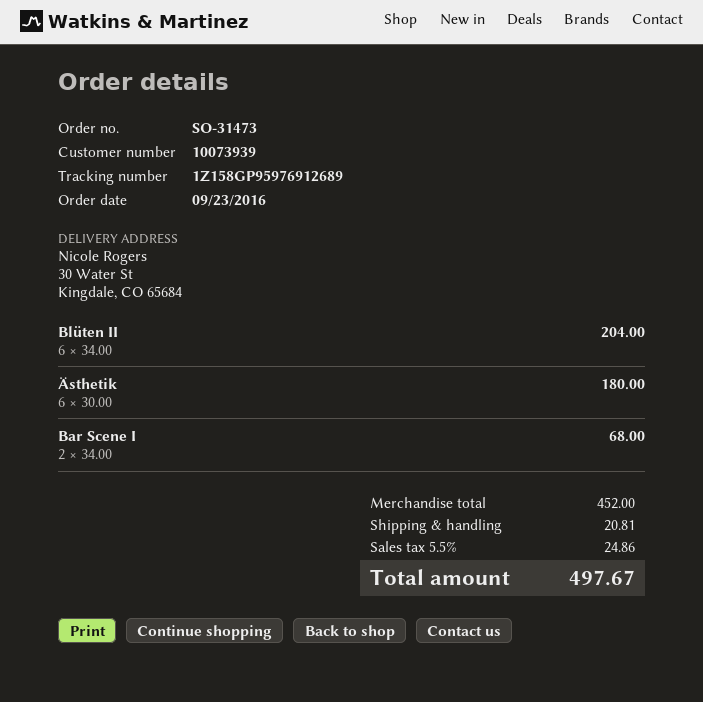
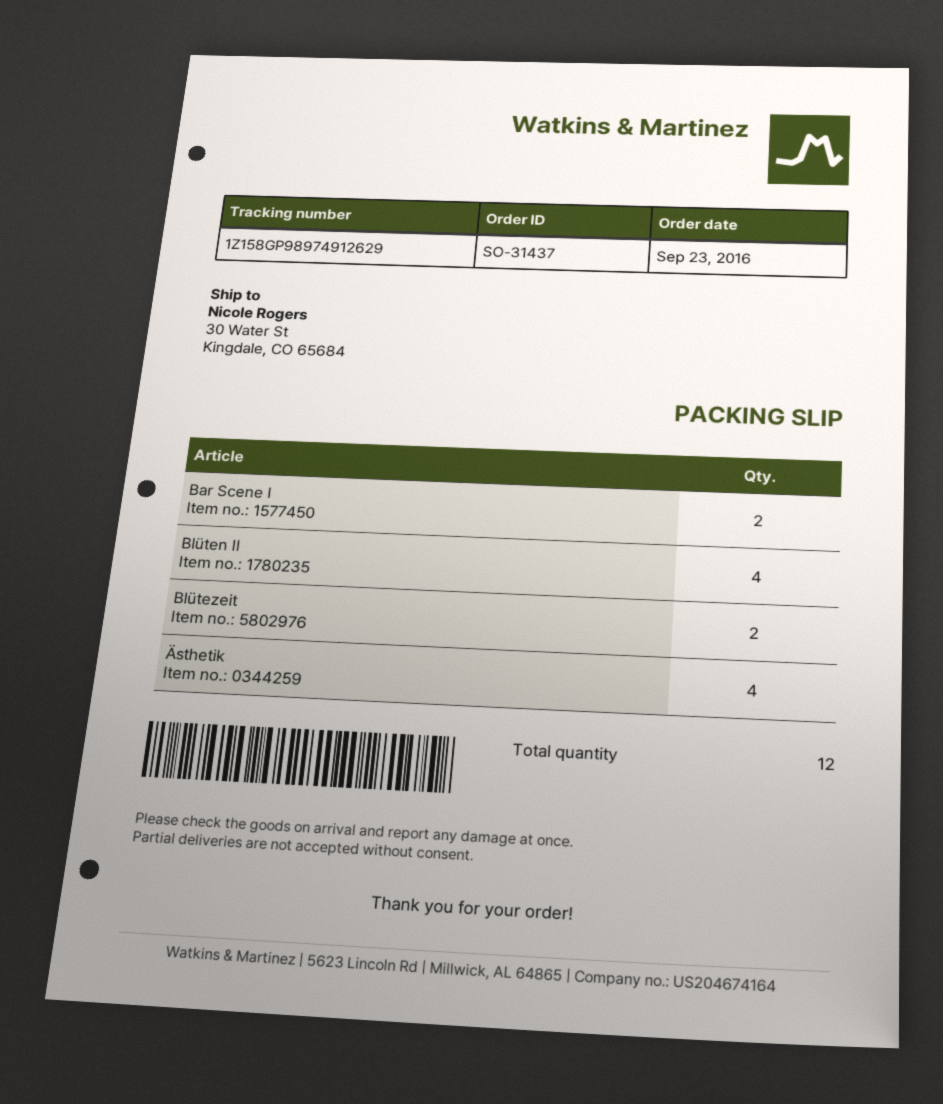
order number: SO-31473 -> SO-31437
tracking number: 1Z158GP95976912689 -> 1Z158GP98974912629
Blüten II: 6 -> 4
Ästhetik: 6 -> 4
Blütezeit: none -> 2

